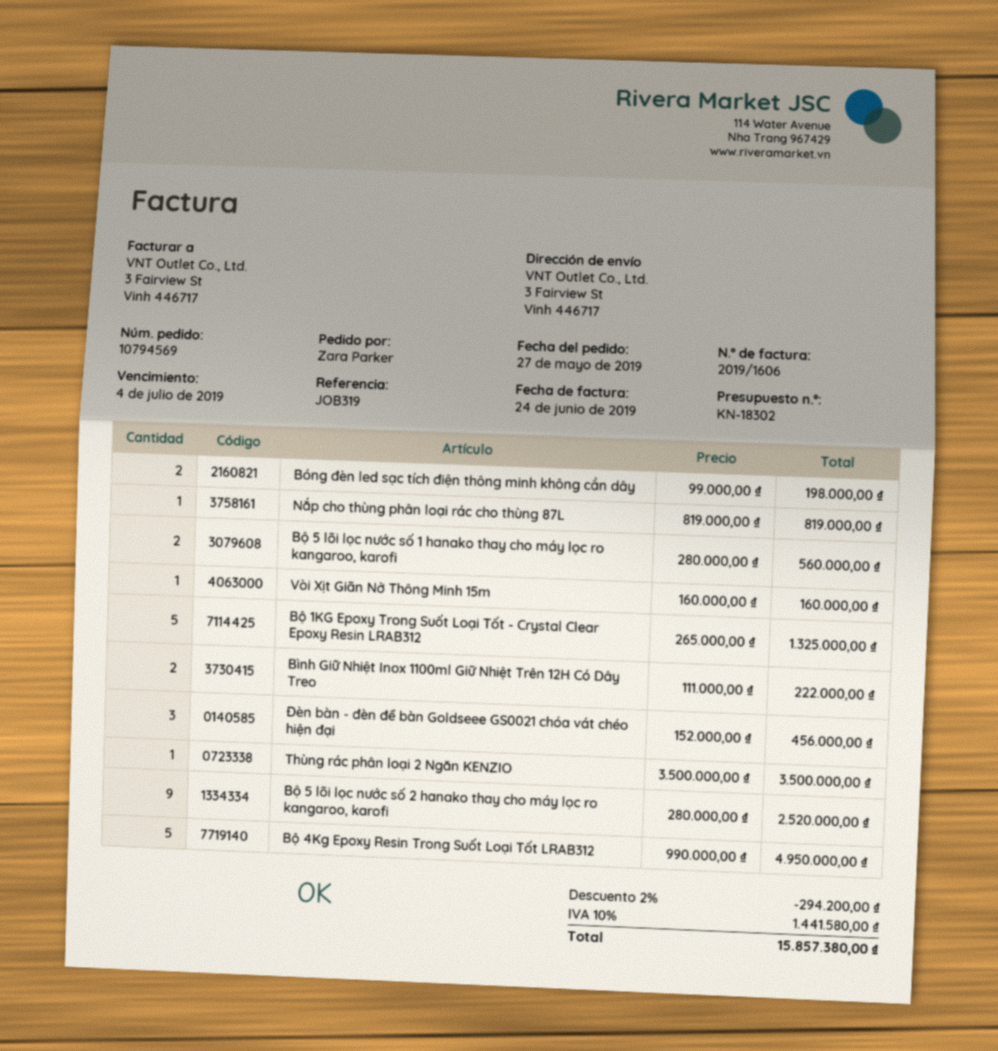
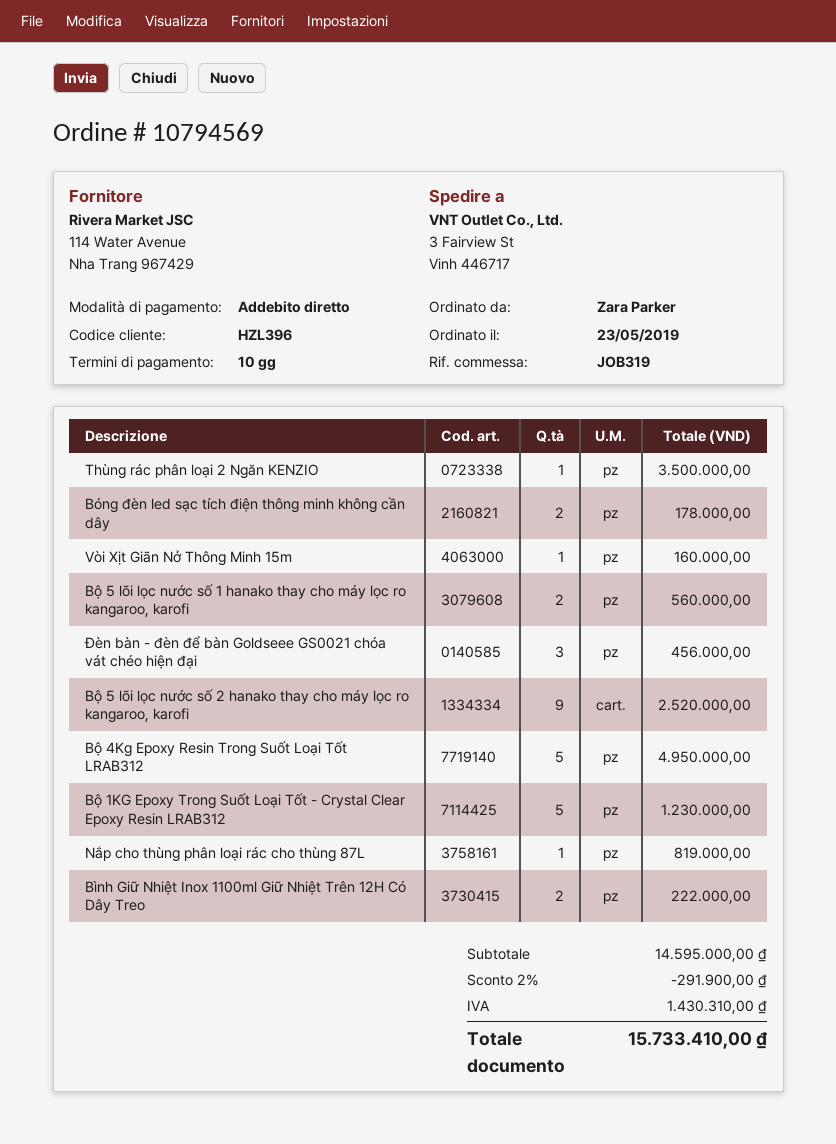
order date: 2019-05-27 -> 2019-05-23
Bóng đèn led sạc tích điện thông minh không cần dây: 2 for 198000.00 -> 2 for 178000.00
Bộ 1KG Epoxy Trong Suốt Loại Tốt - Crystal Clear Epoxy Resin LRAB312: 5 for 1325000.00 -> 5 for 1230000.00
discount: 2% = 294200.00 -> 2% = 291900.00
tax: 1441580.00 -> 1430310.00
total: 15857380.00 -> 15733410.00

